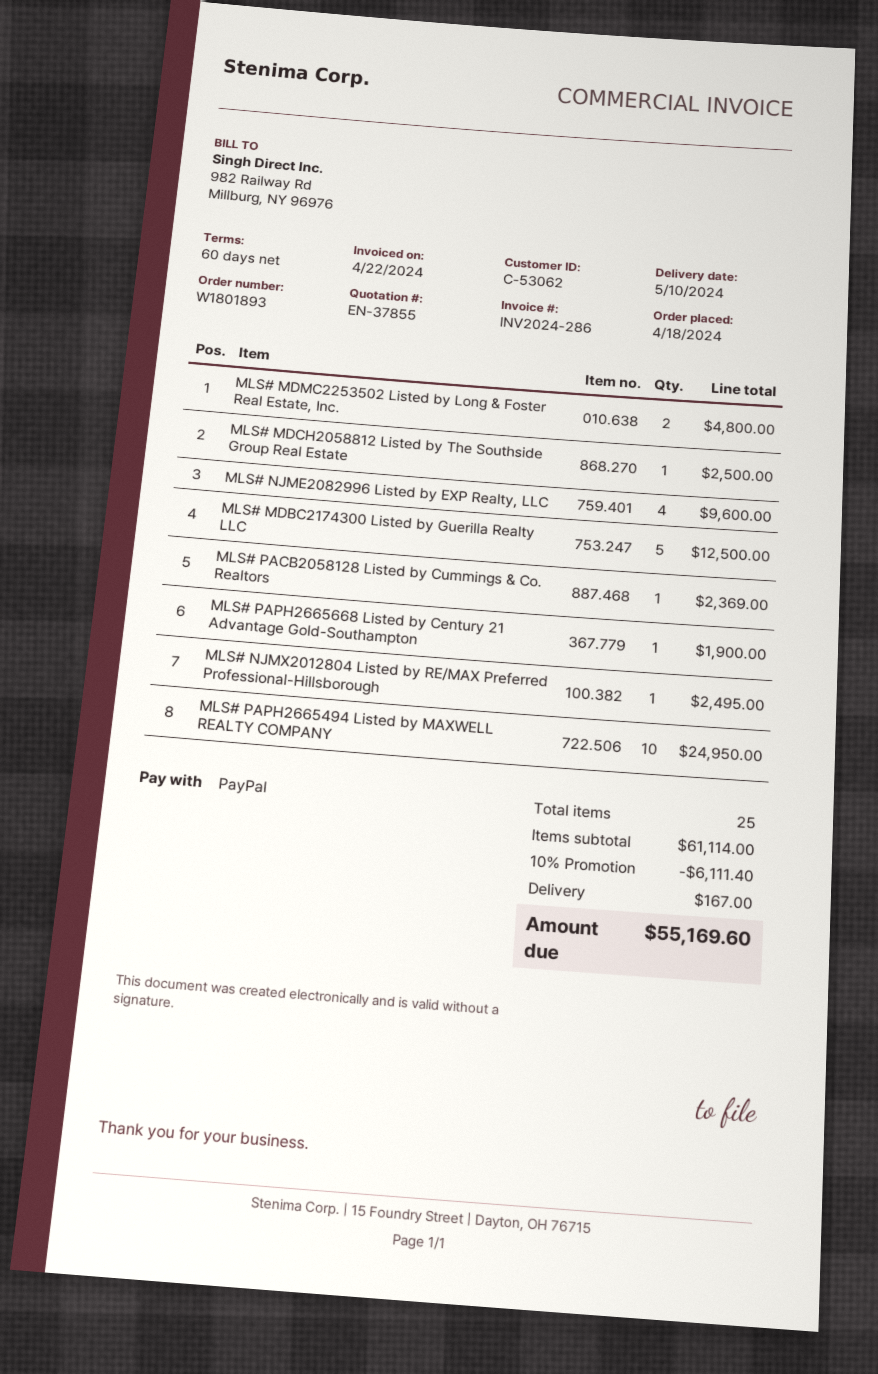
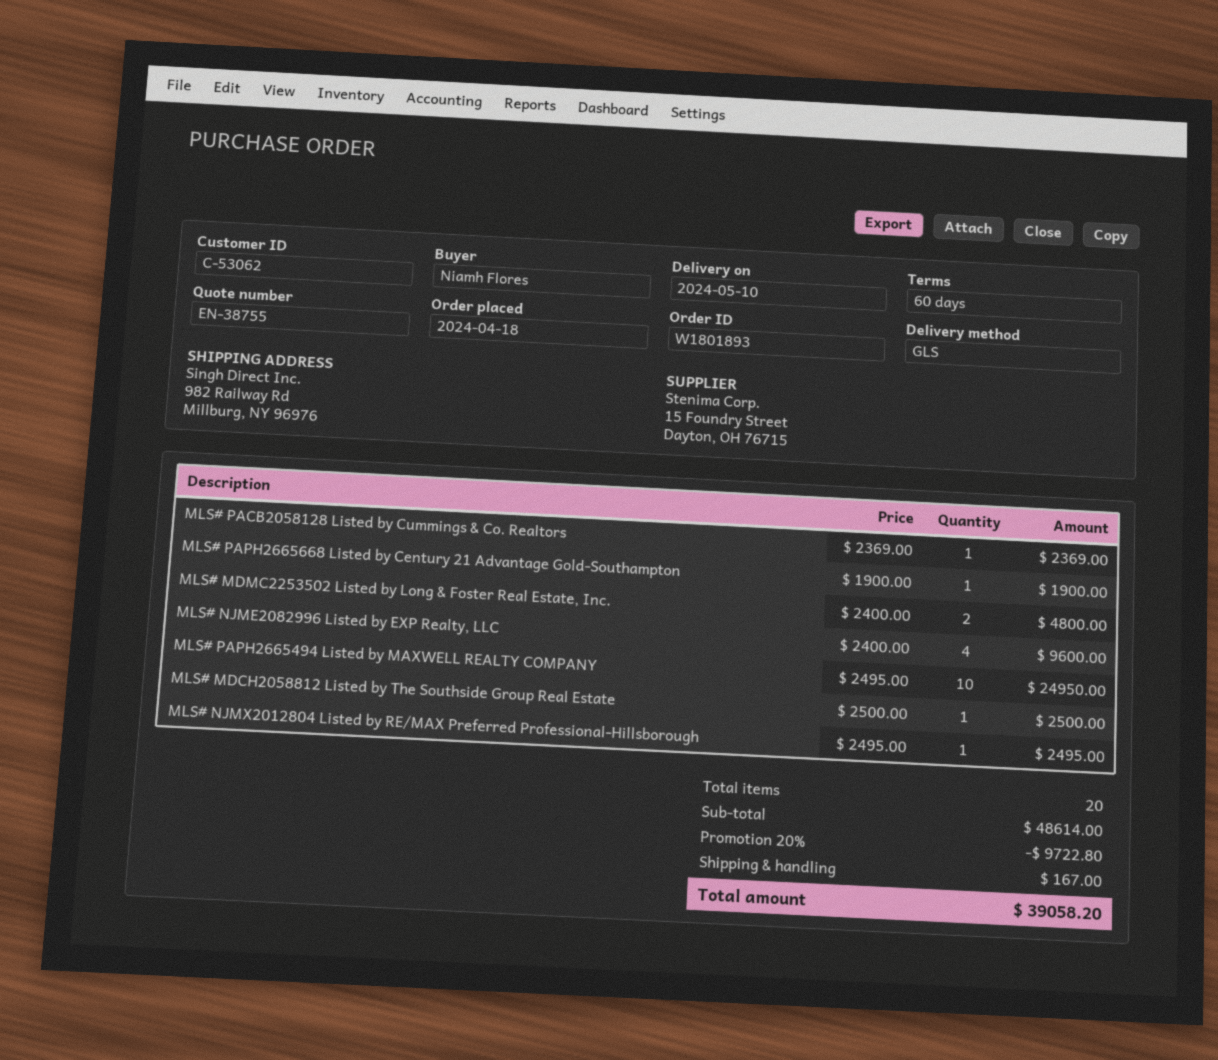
quote number: EN-37855 -> EN-38755
MLS# MDBC2174300 Listed by Guerilla Realty LLC: 5 for 12500.00 -> none
total quantity: 25 -> 20
subtotal: 61114.00 -> 48614.00
discount: 10% = 6111.40 -> 20% = 9722.80
total: 55169.60 -> 39058.20

